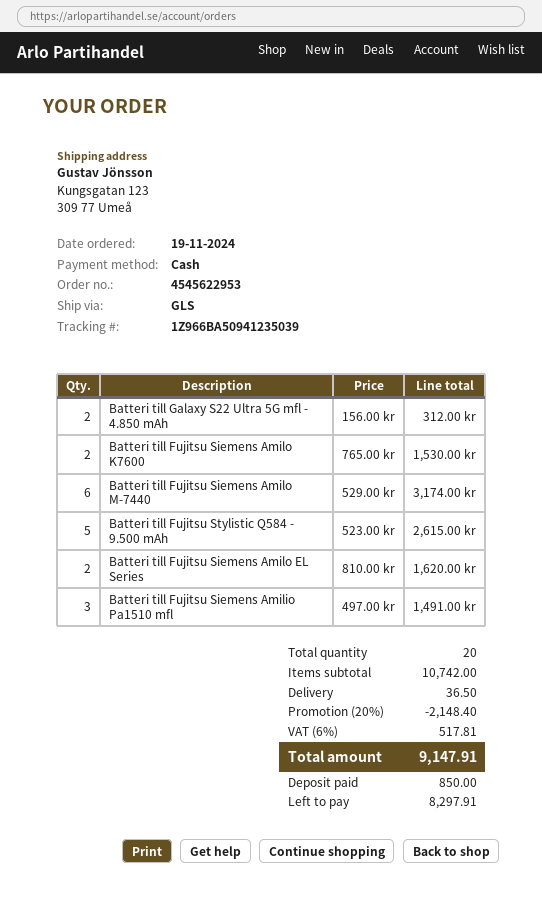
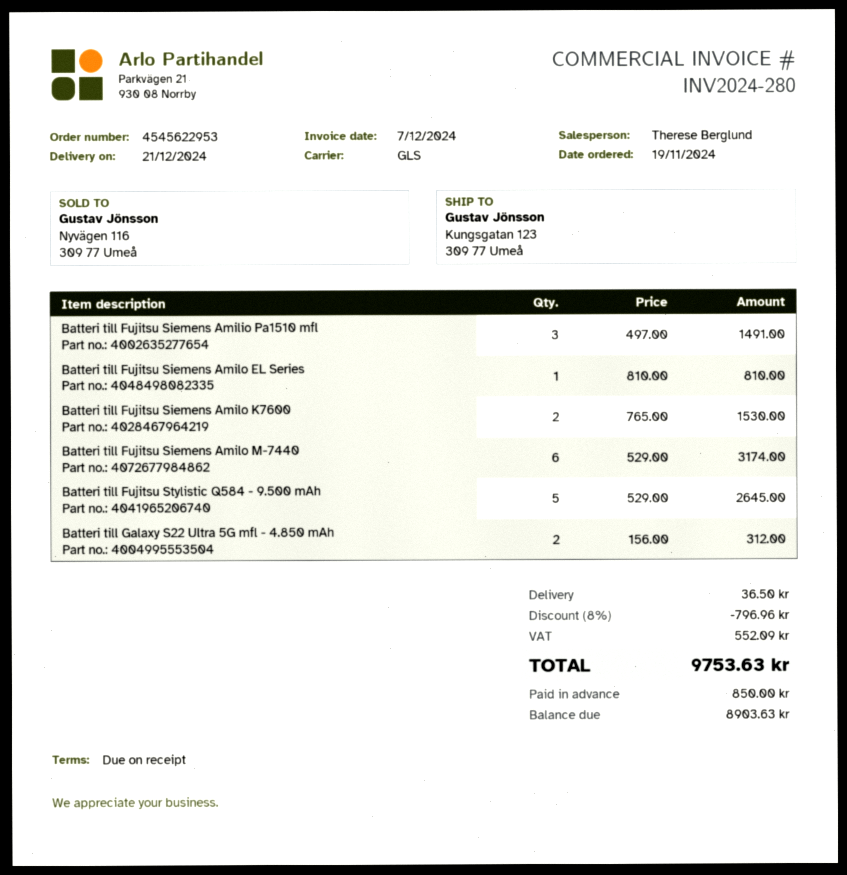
Batteri till Fujitsu Stylistic Q584 - 9.500 mAh: 5 x 523.00 = 2615.00 -> 5 x 529.00 = 2645.00
Batteri till Fujitsu Siemens Amilo EL Series: 2 x 810.00 = 1620.00 -> 1 x 810.00 = 810.00
discount: 20% = 2148.40 -> 8% = 796.96
tax: 517.81 -> 552.09
total: 9147.91 -> 9753.63
balance: 8297.91 -> 8903.63

